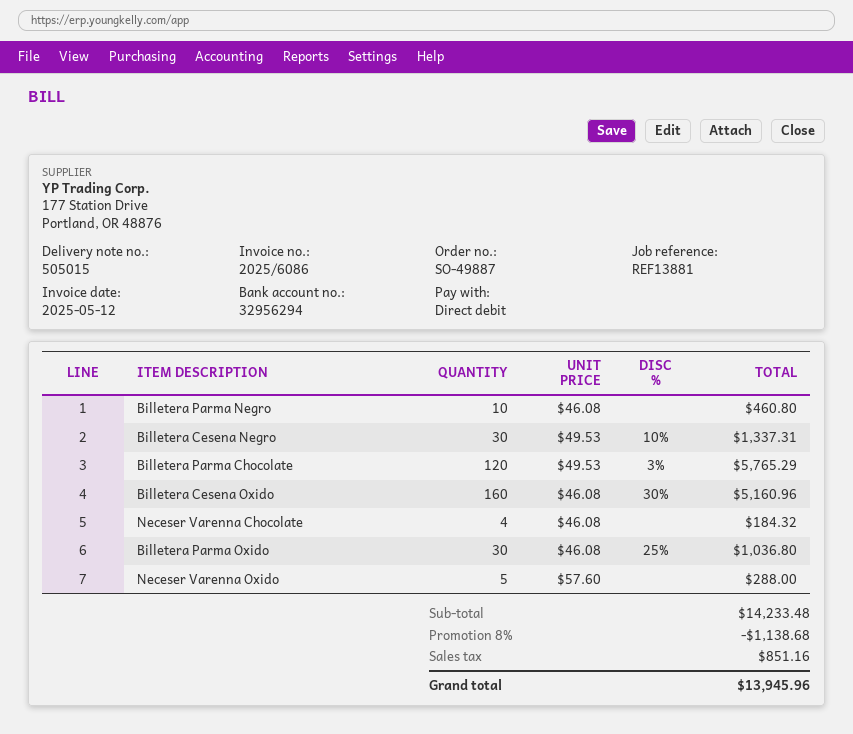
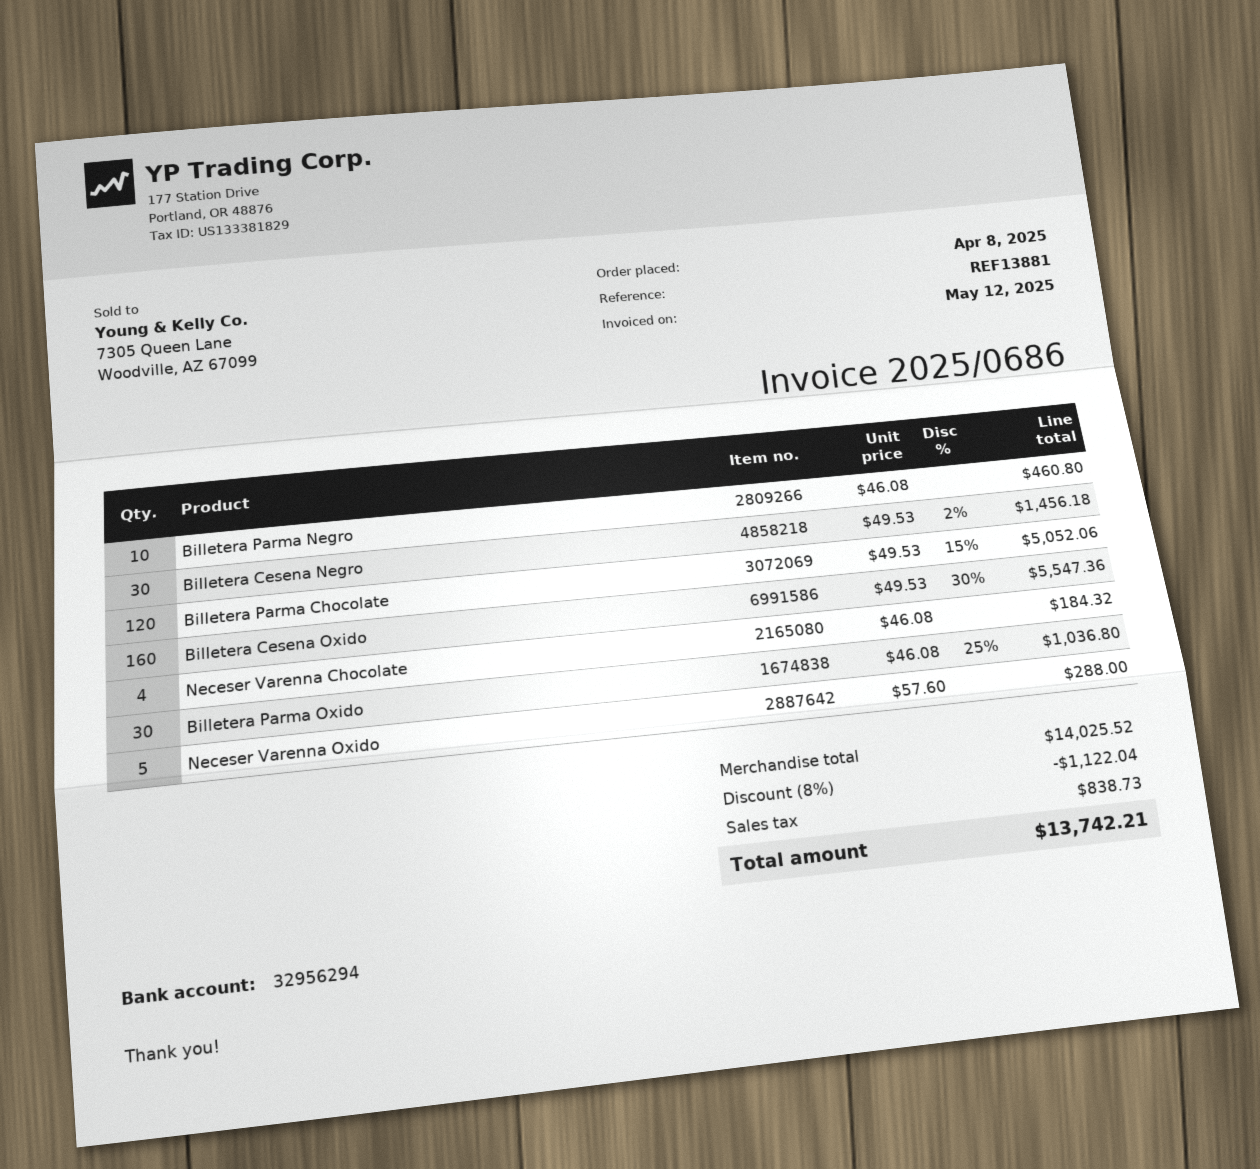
invoice number: 2025/6086 -> 2025/0686
Billetera Cesena Negro: 30 x 49.53 - 10% = 1337.31 -> 30 x 49.53 - 2% = 1456.18
Billetera Parma Chocolate: 120 x 49.53 - 3% = 5765.29 -> 120 x 49.53 - 15% = 5052.06
Billetera Cesena Oxido: 160 x 46.08 - 30% = 5160.96 -> 160 x 49.53 - 30% = 5547.36
subtotal: 14233.48 -> 14025.52
discount: 8% = 1138.68 -> 8% = 1122.04
tax: 851.16 -> 838.73
total: 13945.96 -> 13742.21

